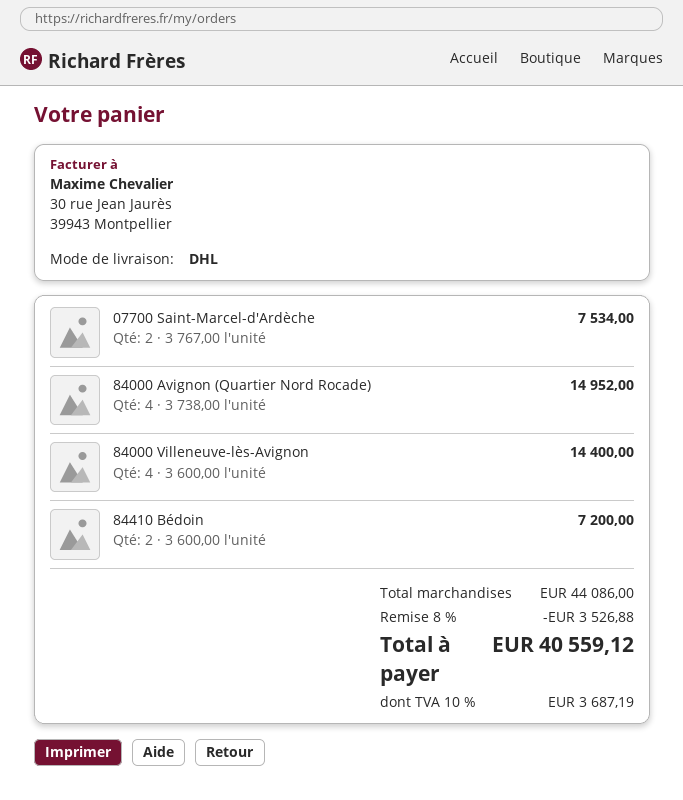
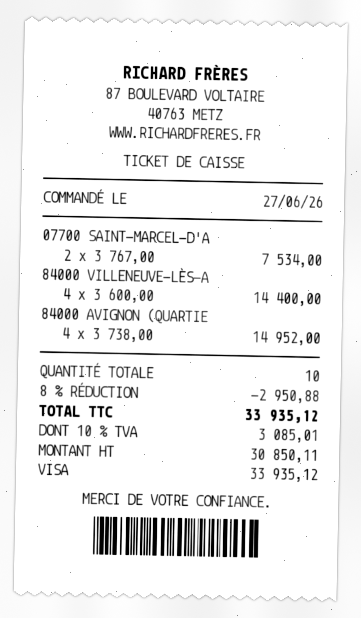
84410 Bédoin: 2 x 3600.00 = 7200.00 -> none
discount: 8% = 3526.88 -> 8% = 2950.88
tax: 10% = 3687.19 -> 10% = 3085.01
total: 40559.12 -> 33935.12

